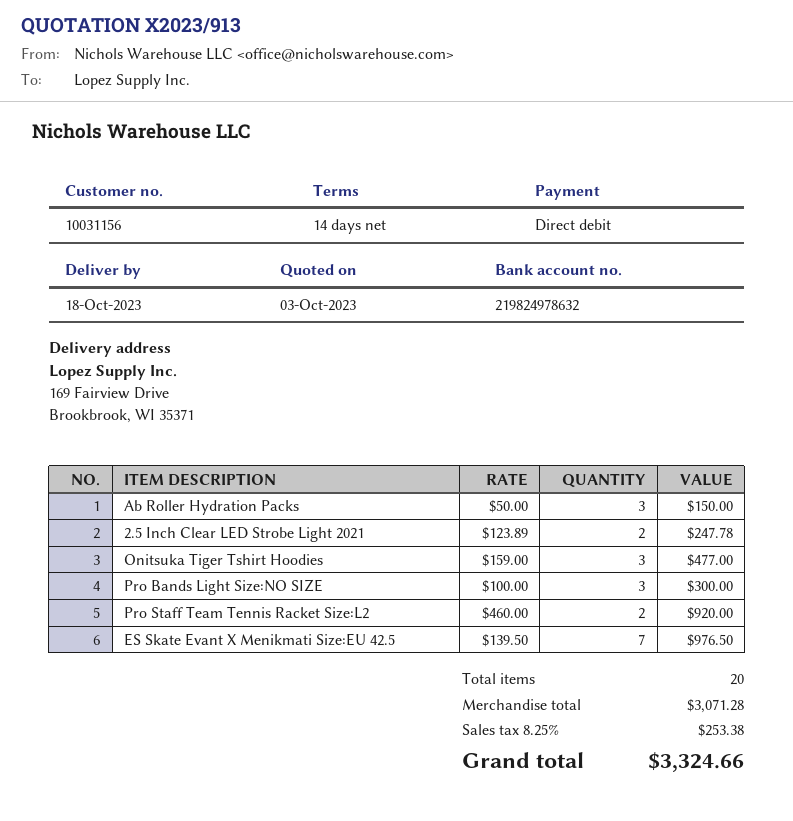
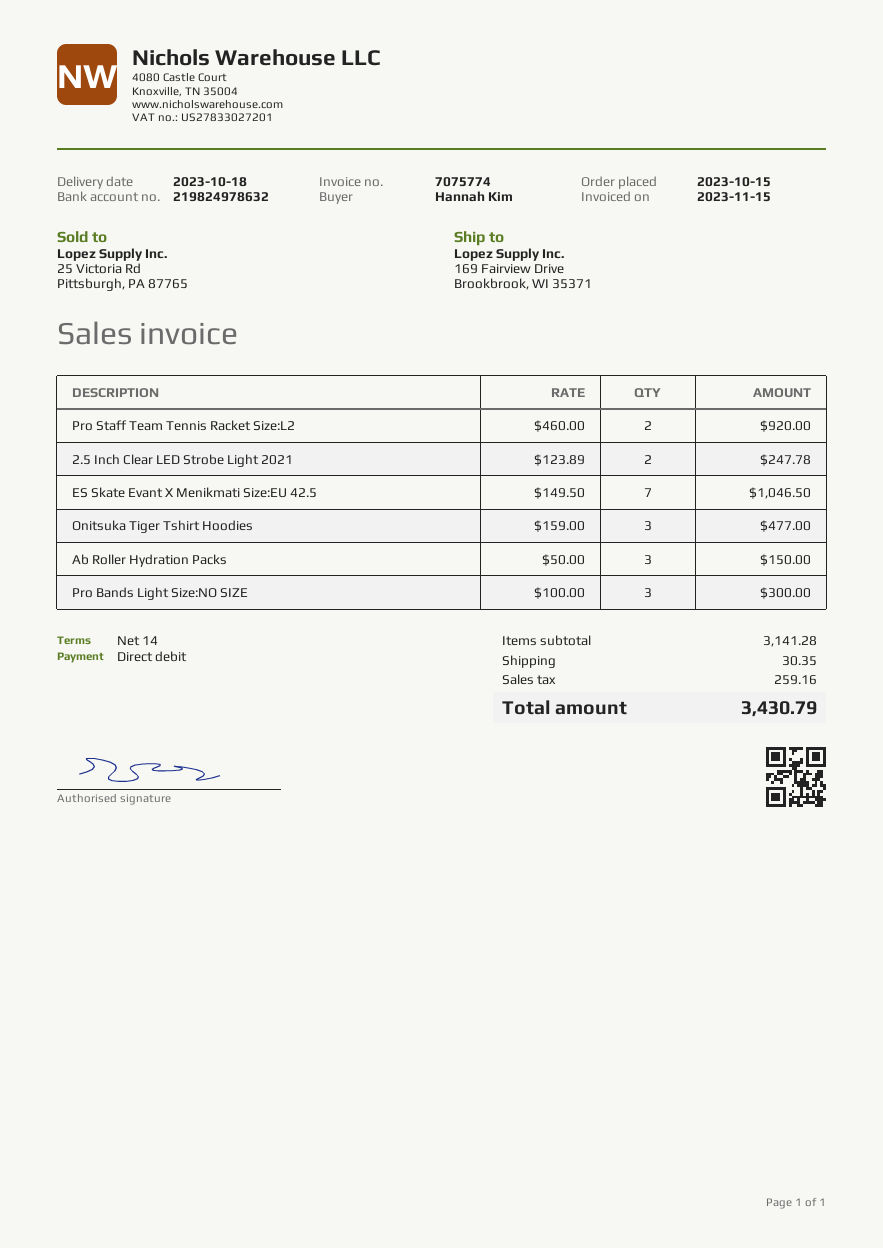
ES Skate Evant X Menikmati Size:EU 42.5: 7 x 139.50 = 976.50 -> 7 x 149.50 = 1046.50
subtotal: 3071.28 -> 3141.28
shipping: none -> 30.35
tax: 253.38 -> 259.16
total: 3324.66 -> 3430.79

